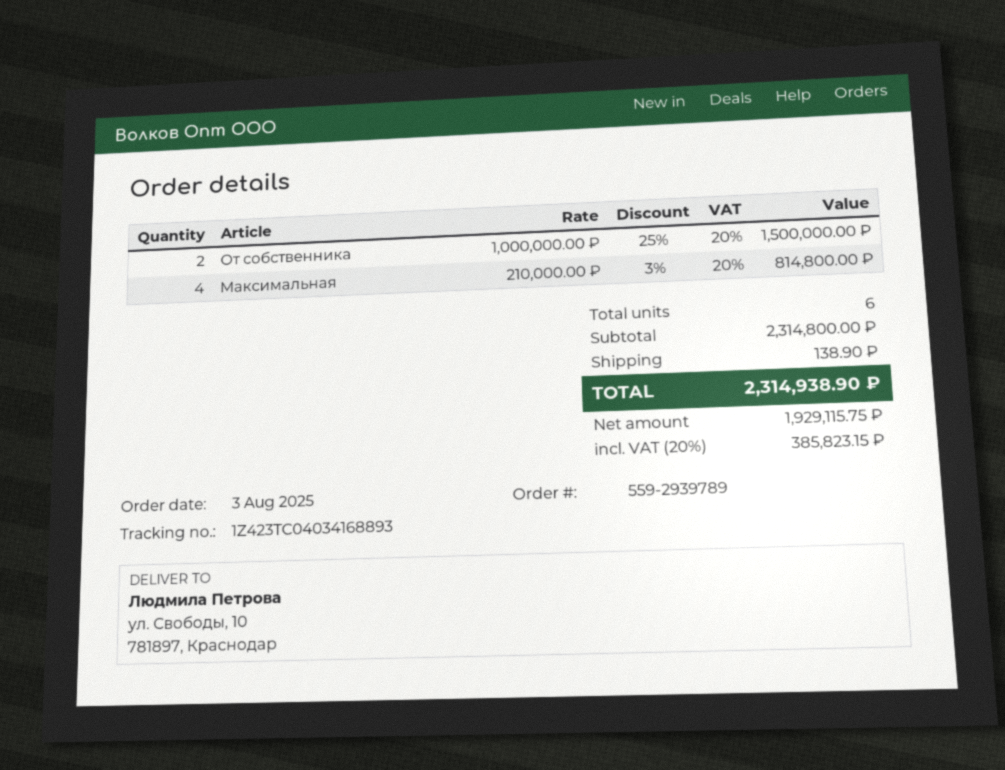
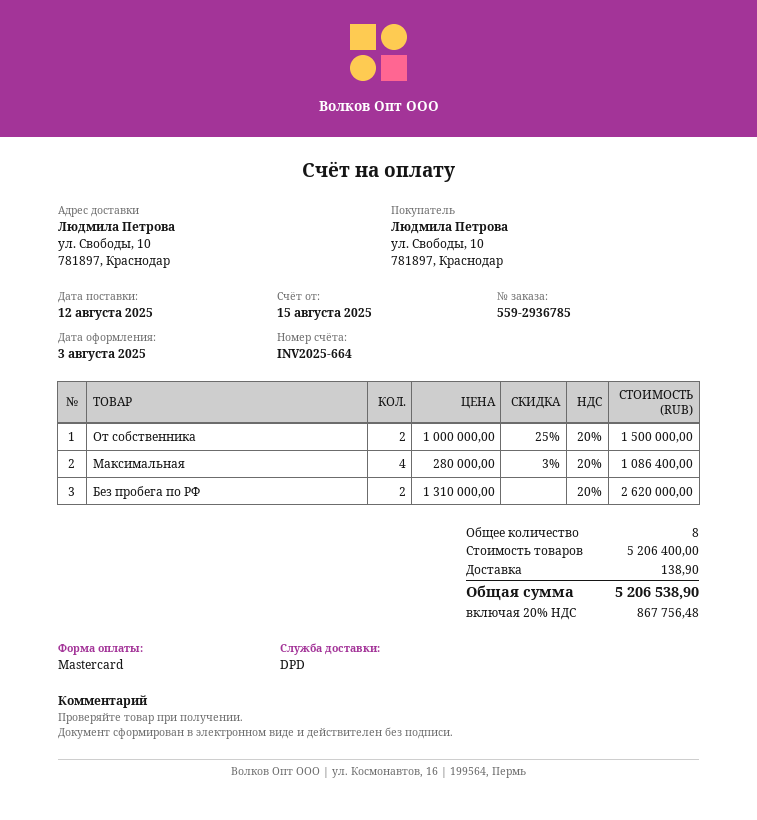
order number: 559-2939789 -> 559-2936785
Максимальная: 4 x 210000.00 - 3% = 814800.00 -> 4 x 280000.00 - 3% = 1086400.00
Без пробега по РФ: none -> 2 x 1310000.00 = 2620000.00
total quantity: 6 -> 8
subtotal: 2314800.00 -> 5206400.00
tax: 20% = 385823.15 -> 20% = 867756.48
total: 2314938.90 -> 5206538.90

